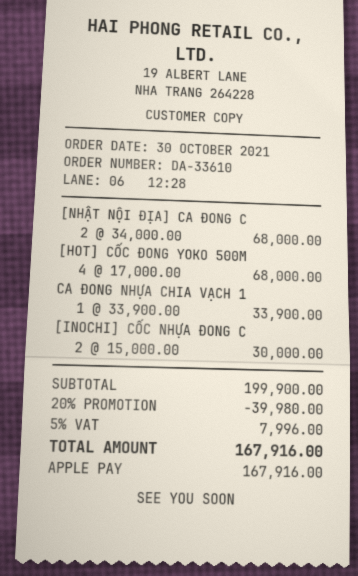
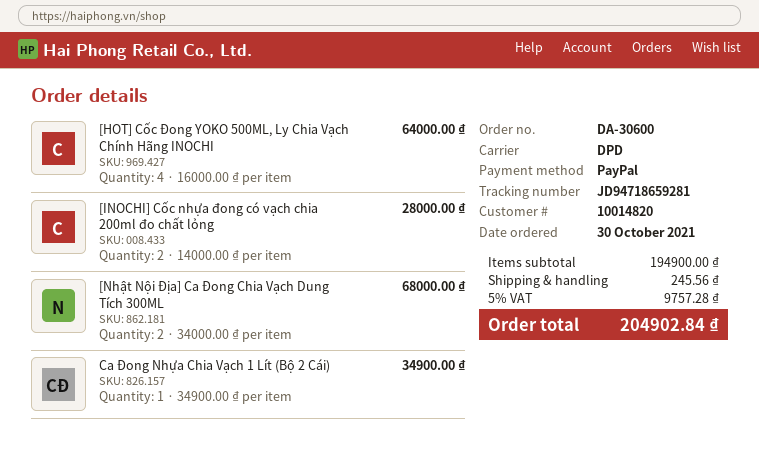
order number: DA-33610 -> DA-30600
payment method: Apple Pay -> PayPal
[HOT] CỐC ĐONG YOKO 500M: 4 x 17000.00 = 68000.00 -> 4 x 16000.00 = 64000.00
CA ĐONG NHỰA CHIA VẠCH 1: 1 x 33900.00 = 33900.00 -> 1 x 34900.00 = 34900.00
[INOCHI] CỐC NHỰA ĐONG C: 2 x 15000.00 = 30000.00 -> 2 x 14000.00 = 28000.00
subtotal: 199900.00 -> 194900.00
discount: 20% = 39980.00 -> none
shipping: none -> 245.56
tax: 5% = 7996.00 -> 5% = 9757.28
total: 167916.00 -> 204902.84

